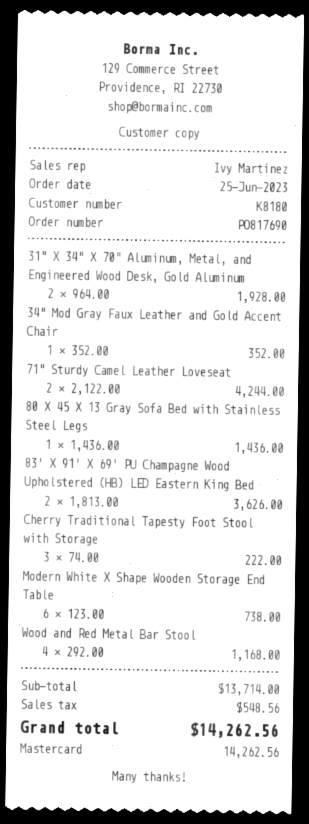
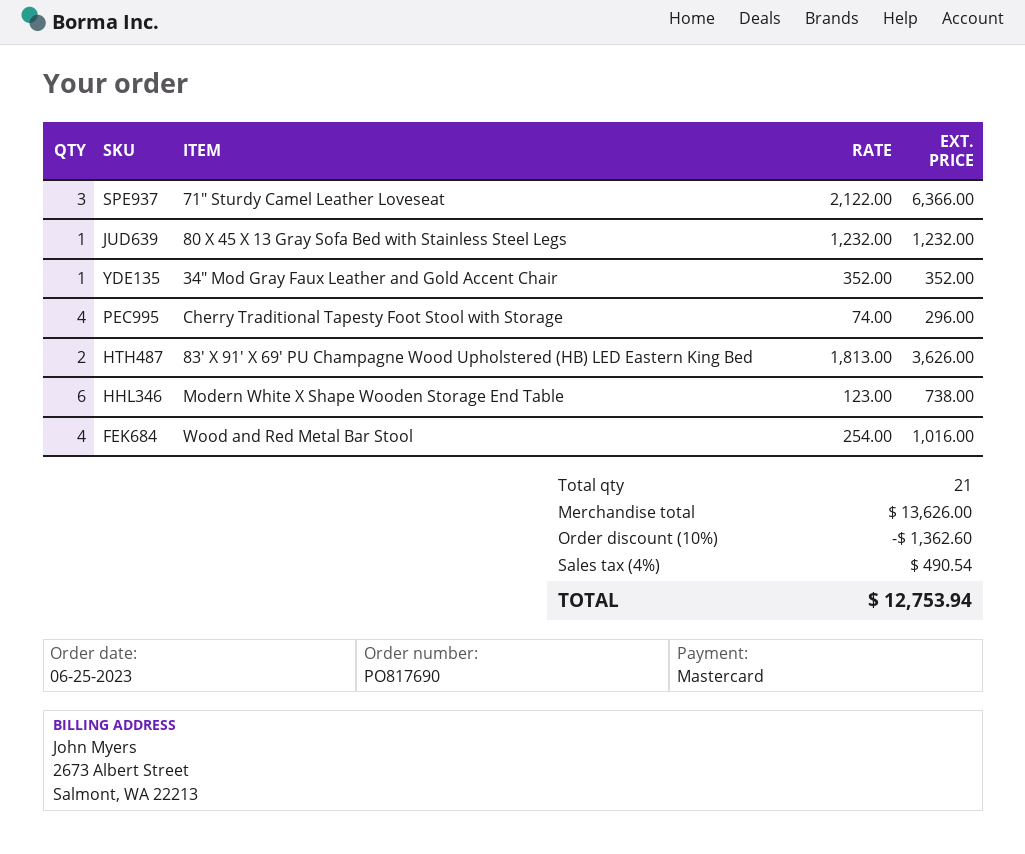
31" X 34" X 70" Aluminum, Metal, and Engineered Wood Desk, Gold Aluminum: 2 x 964.00 = 1928.00 -> none
71" Sturdy Camel Leather Loveseat: 2 x 2122.00 = 4244.00 -> 3 x 2122.00 = 6366.00
80 X 45 X 13 Gray Sofa Bed with Stainless Steel Legs: 1 x 1436.00 = 1436.00 -> 1 x 1232.00 = 1232.00
Cherry Traditional Tapesty Foot Stool with Storage: 3 x 74.00 = 222.00 -> 4 x 74.00 = 296.00
Wood and Red Metal Bar Stool: 4 x 292.00 = 1168.00 -> 4 x 254.00 = 1016.00
subtotal: 13714.00 -> 13626.00
discount: none -> 10% = 1362.60
tax: 548.56 -> 490.54
total: 14262.56 -> 12753.94

